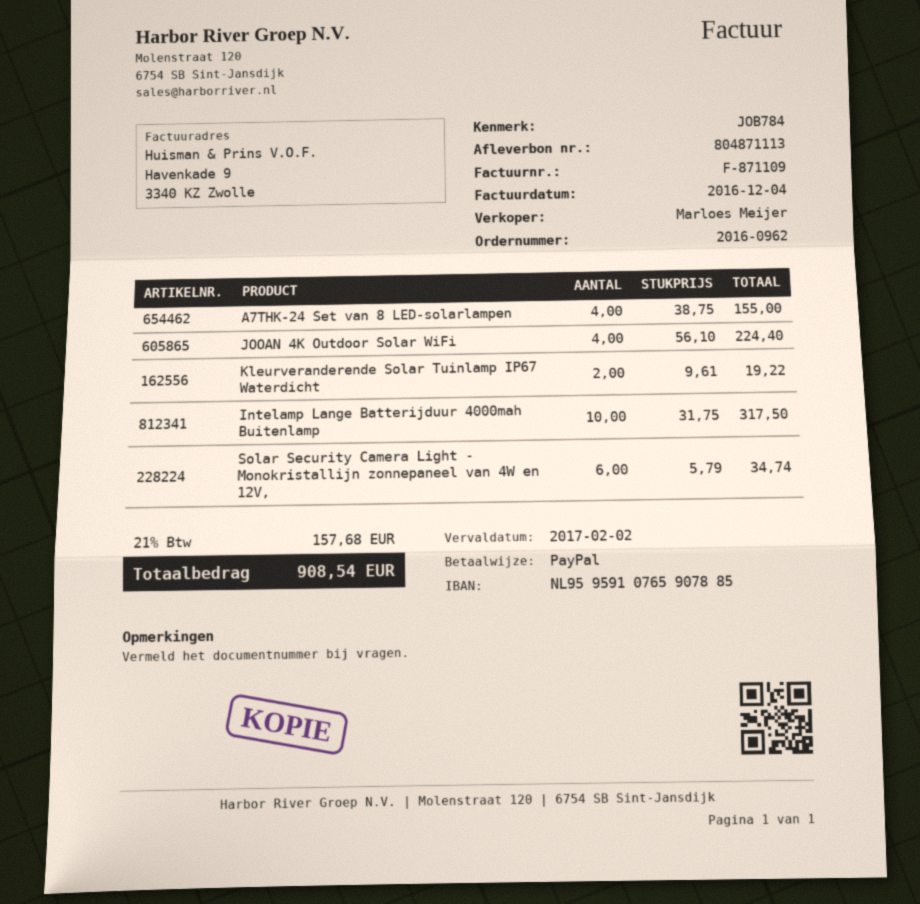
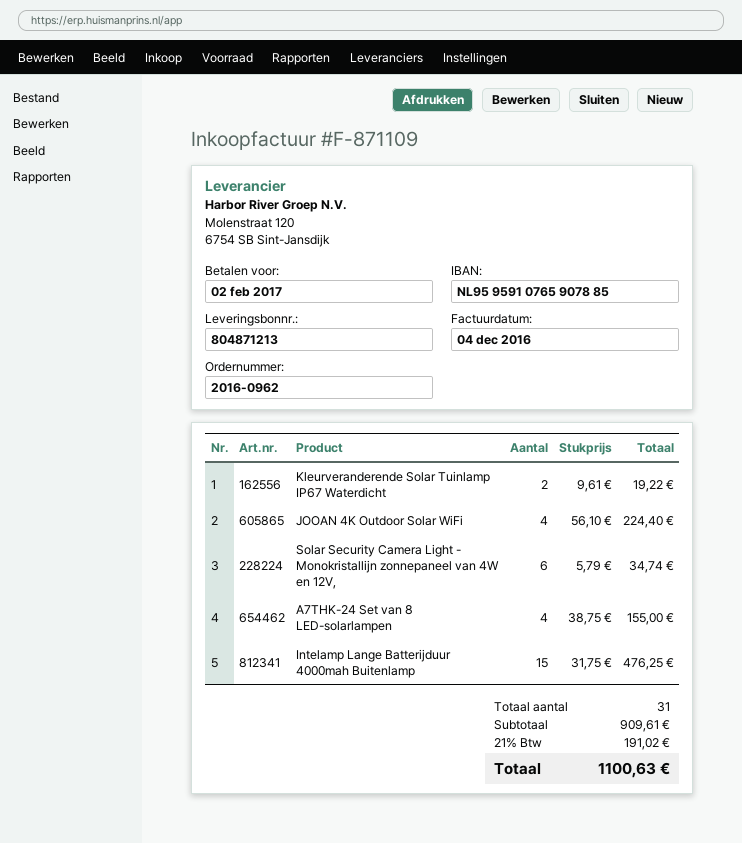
delivery note number: 804871113 -> 804871213
Intelamp Lange Batterijduur 4000mah Buitenlamp: 10 x 31.75 = 317.50 -> 15 x 31.75 = 476.25
tax: 21% = 157.68 -> 21% = 191.02
total: 908.54 -> 1100.63

